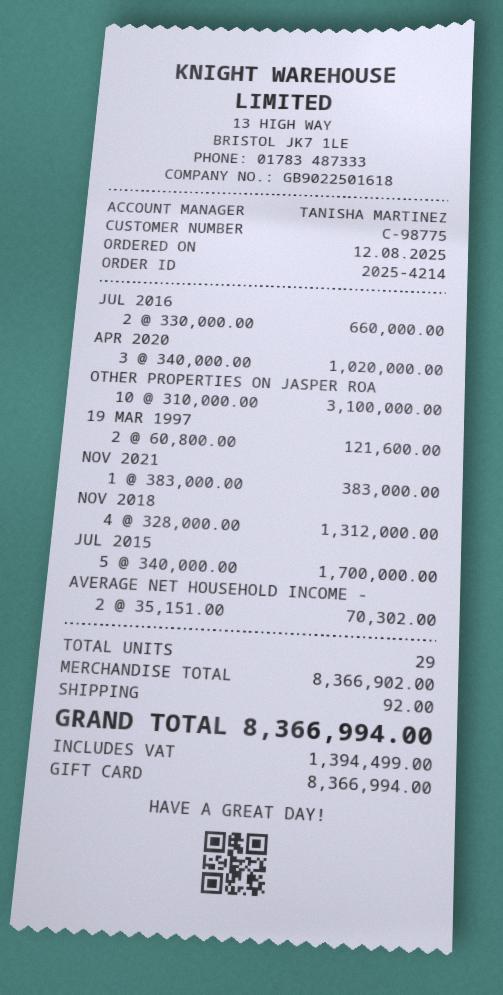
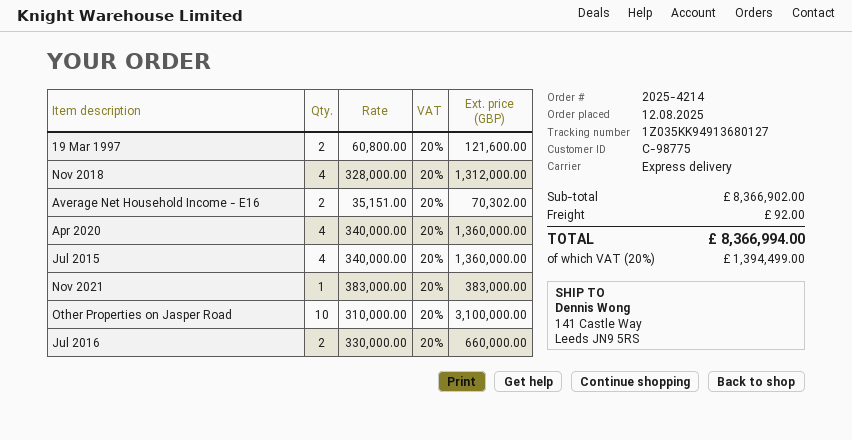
APR 2020: 3 x 340000.00 = 1020000.00 -> 4 x 340000.00 = 1360000.00
JUL 2015: 5 x 340000.00 = 1700000.00 -> 4 x 340000.00 = 1360000.00

